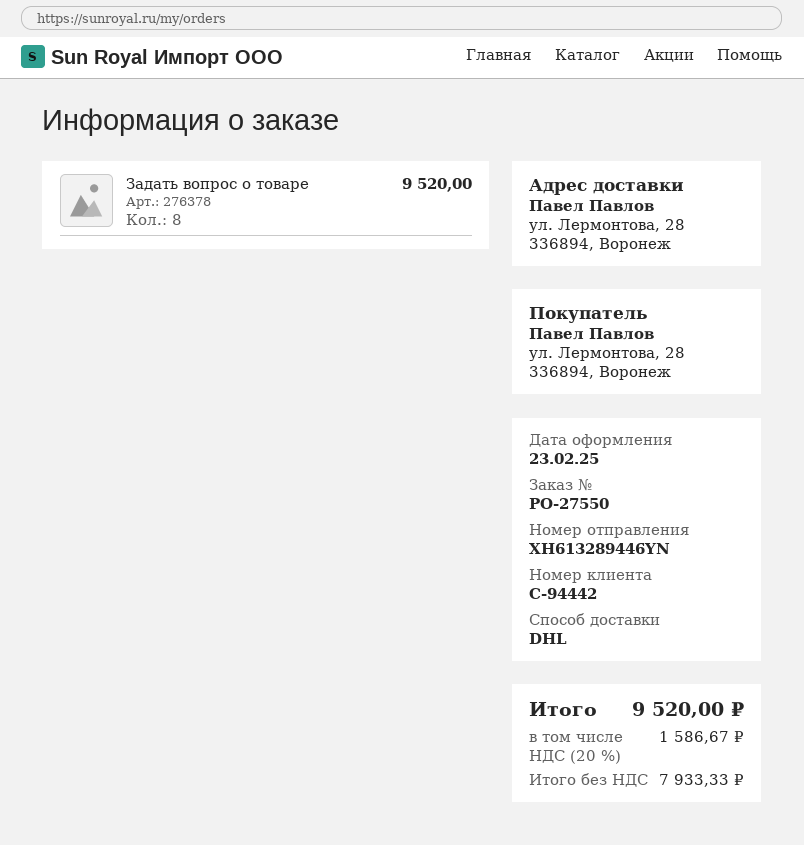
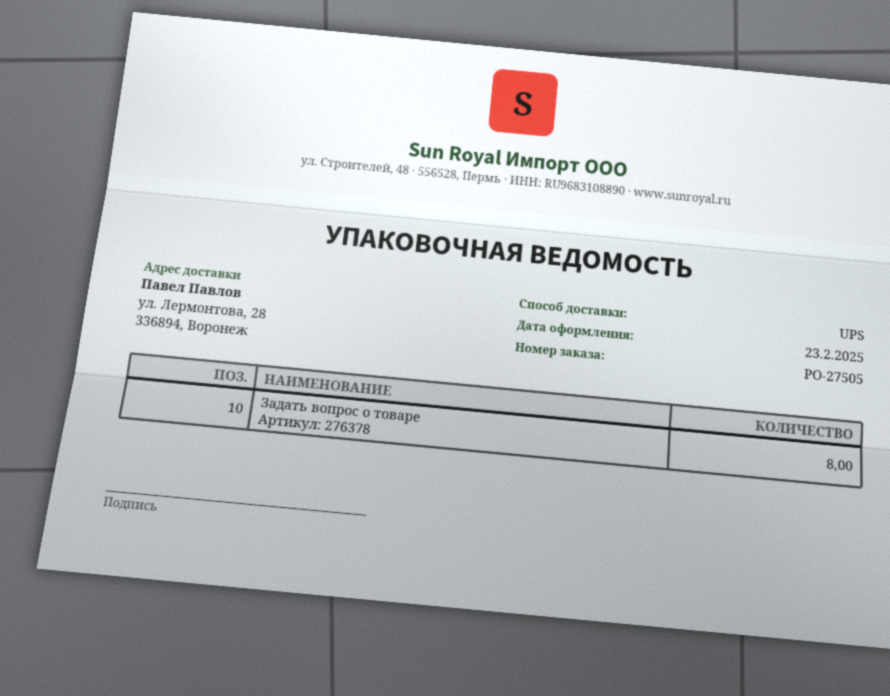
order number: PO-27550 -> PO-27505
shipping method: DHL -> UPS

